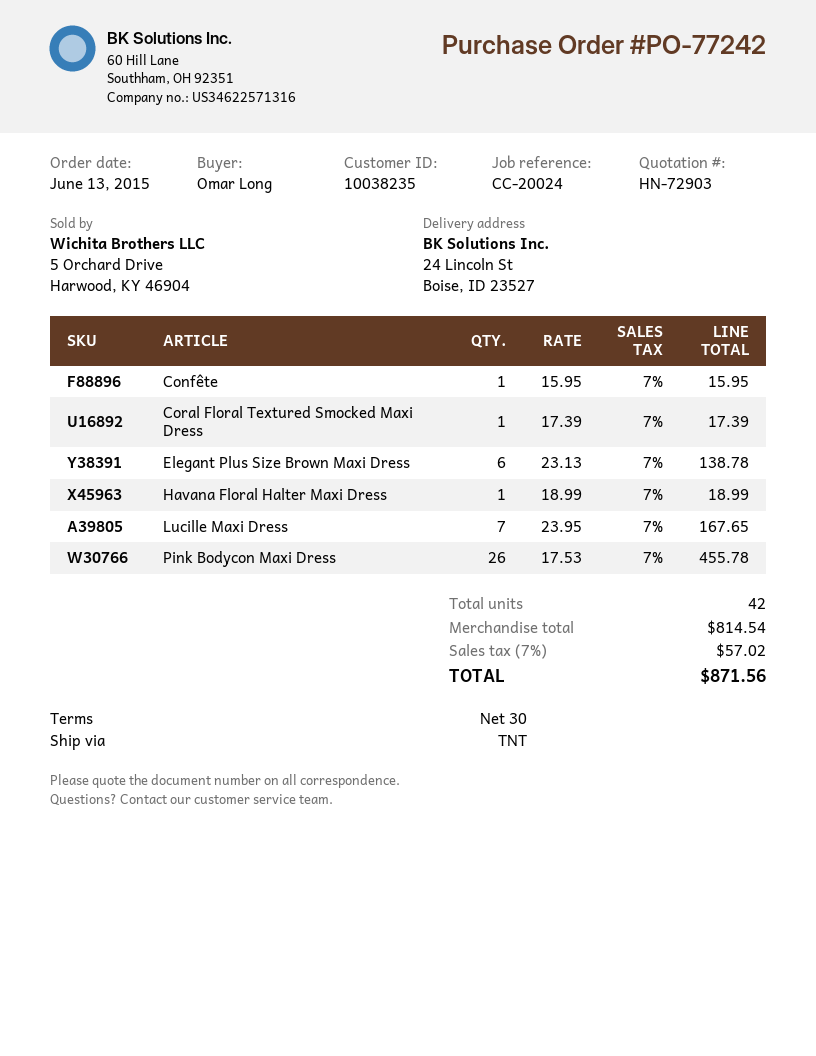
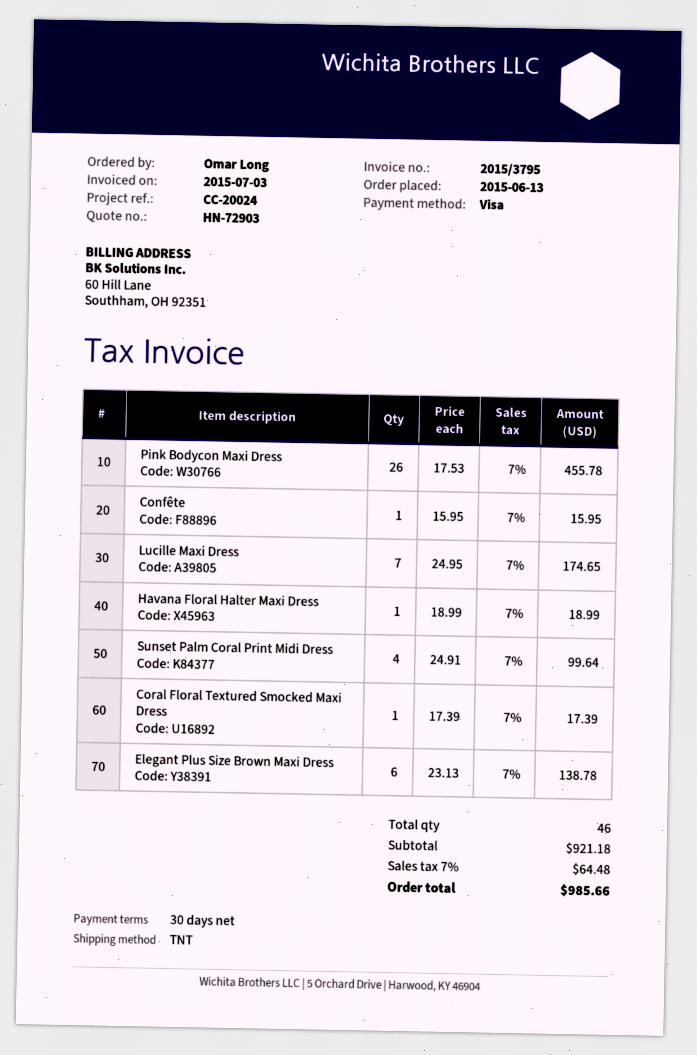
Lucille Maxi Dress: 7 x 23.95 = 167.65 -> 7 x 24.95 = 174.65
Sunset Palm Coral Print Midi Dress: none -> 4 x 24.91 = 99.64
total quantity: 42 -> 46
subtotal: 814.54 -> 921.18
tax: 7% = 57.02 -> 7% = 64.48
total: 871.56 -> 985.66

